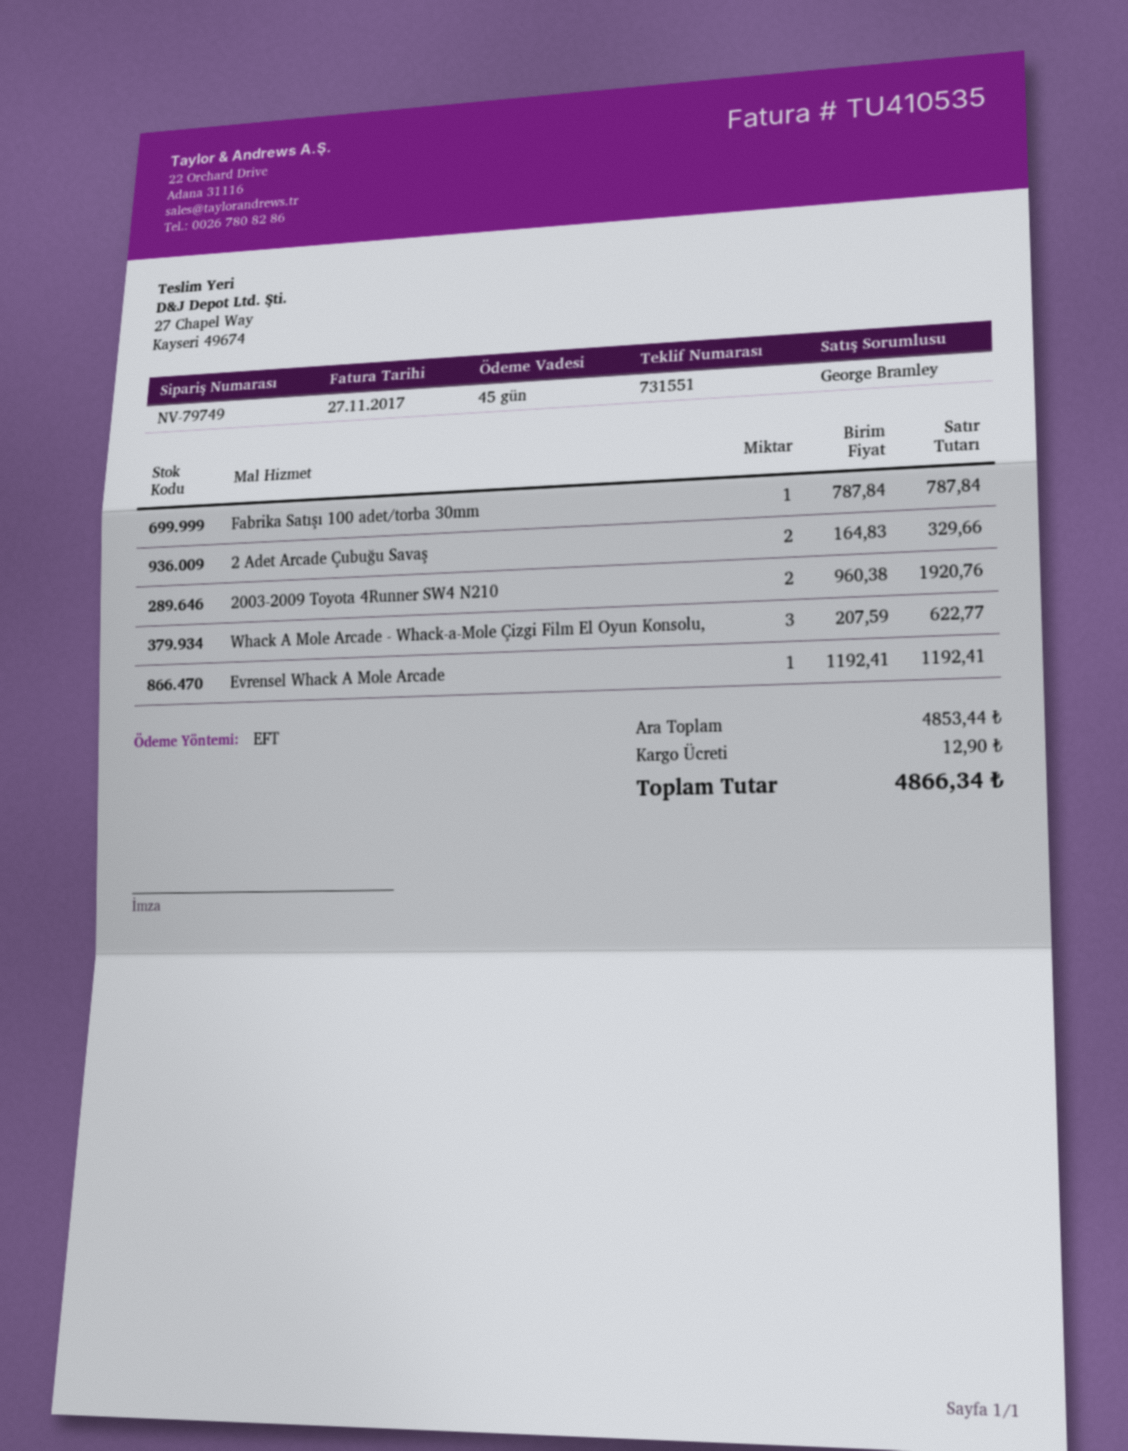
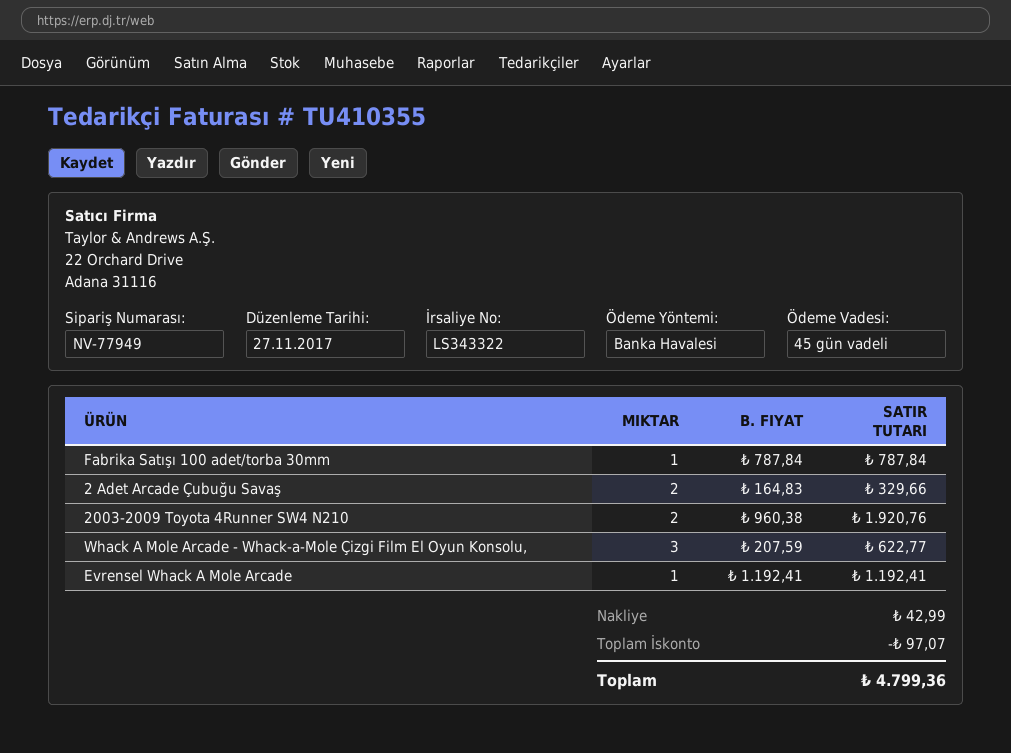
order number: NV-79749 -> NV-77949
invoice number: TU410535 -> TU410355
discount: none -> 97.07
shipping: 12.90 -> 42.99
total: 4866.34 -> 4799.36

